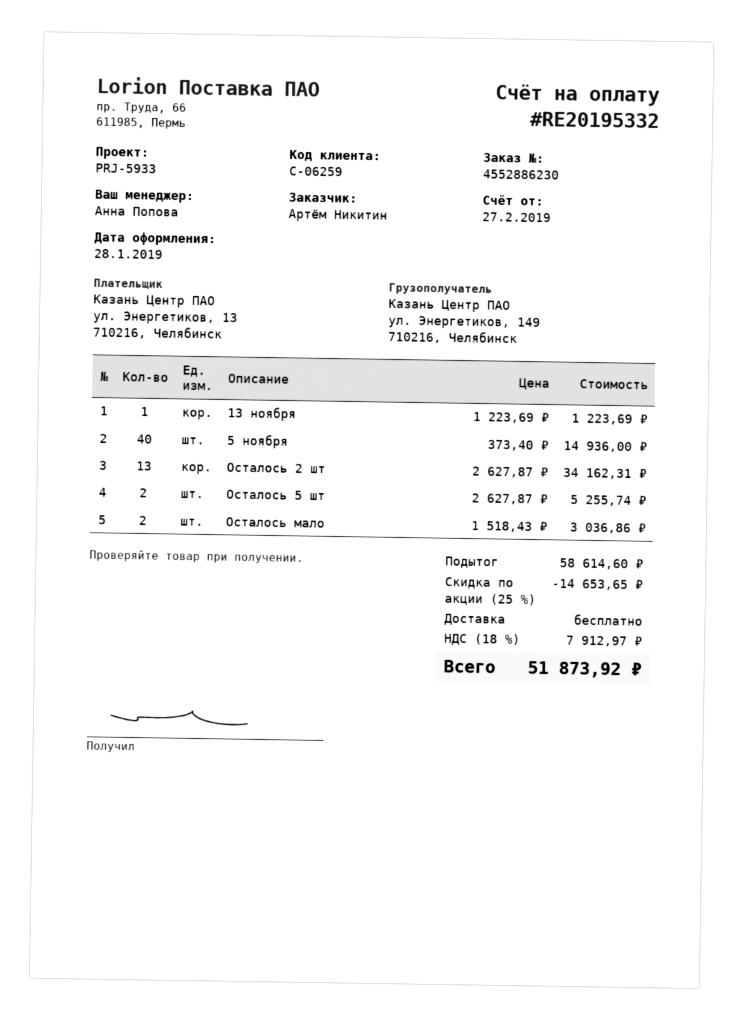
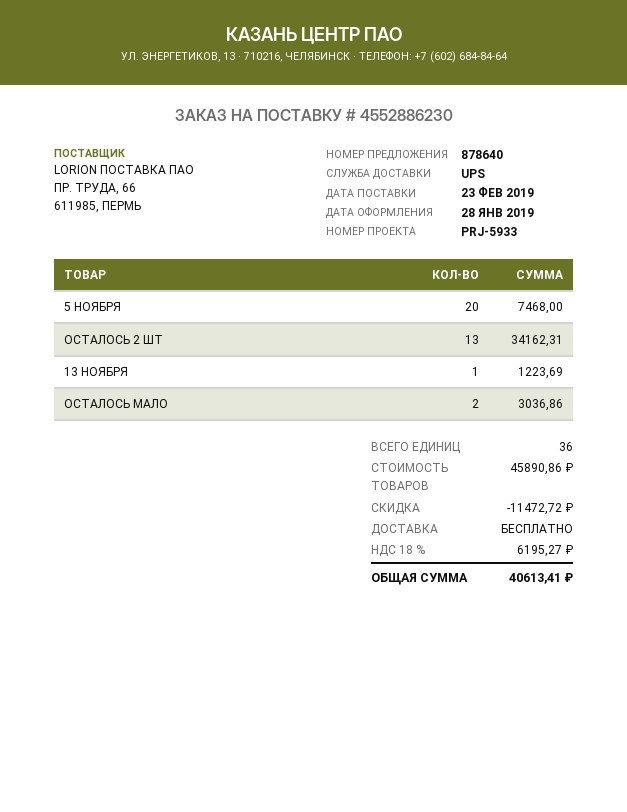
5 ноября: 40 for 14936.00 -> 20 for 7468.00
Осталось 5 шт: 2 for 5255.74 -> none
subtotal: 58614.60 -> 45890.86
discount: 14653.65 -> 11472.72
tax: 18% = 7912.97 -> 18% = 6195.27
total: 51873.92 -> 40613.41

